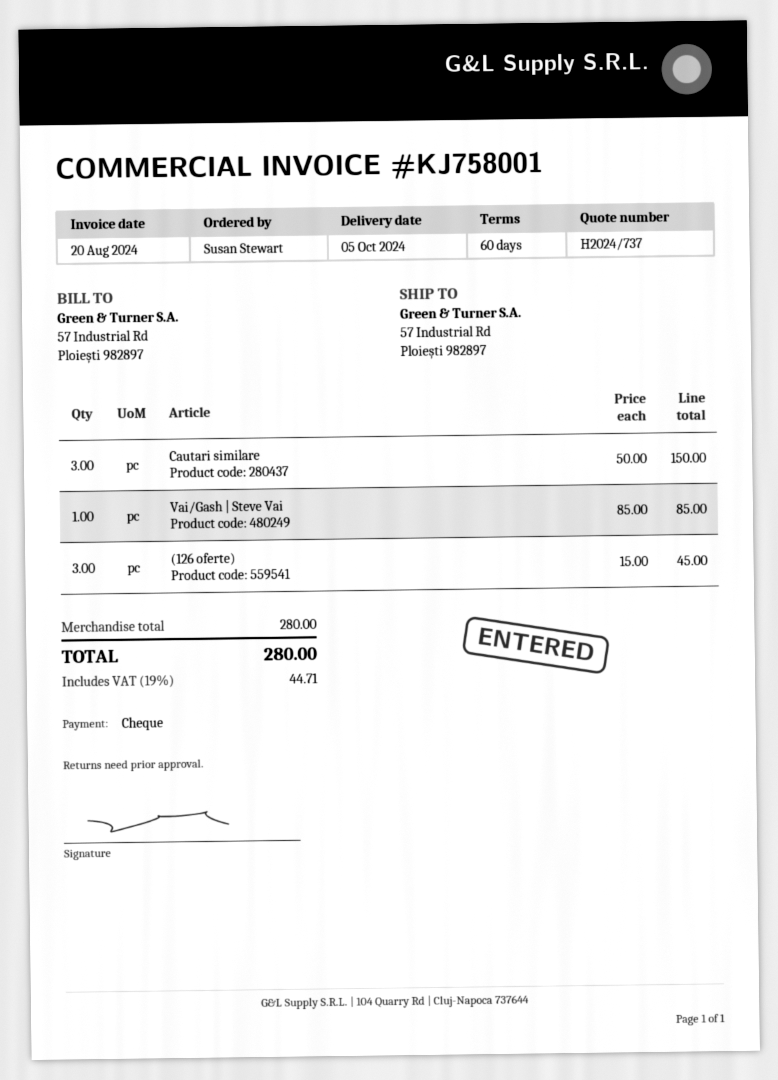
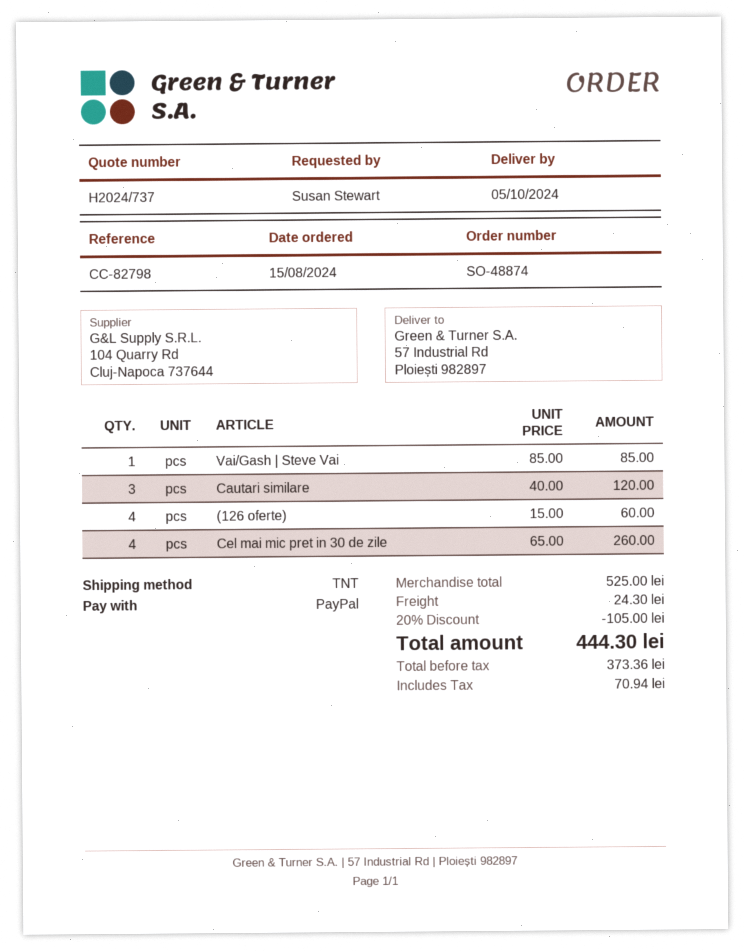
payment method: cheque -> PayPal
Cautari similare: 3 x 50.00 = 150.00 -> 3 x 40.00 = 120.00
(126 oferte): 3 x 15.00 = 45.00 -> 4 x 15.00 = 60.00
Cel mai mic pret in 30 de zile: none -> 4 x 65.00 = 260.00
subtotal: 280.00 -> 525.00
discount: none -> 20% = 105.00
shipping: none -> 24.30
tax: 44.71 -> 70.94
total: 280.00 -> 444.30

